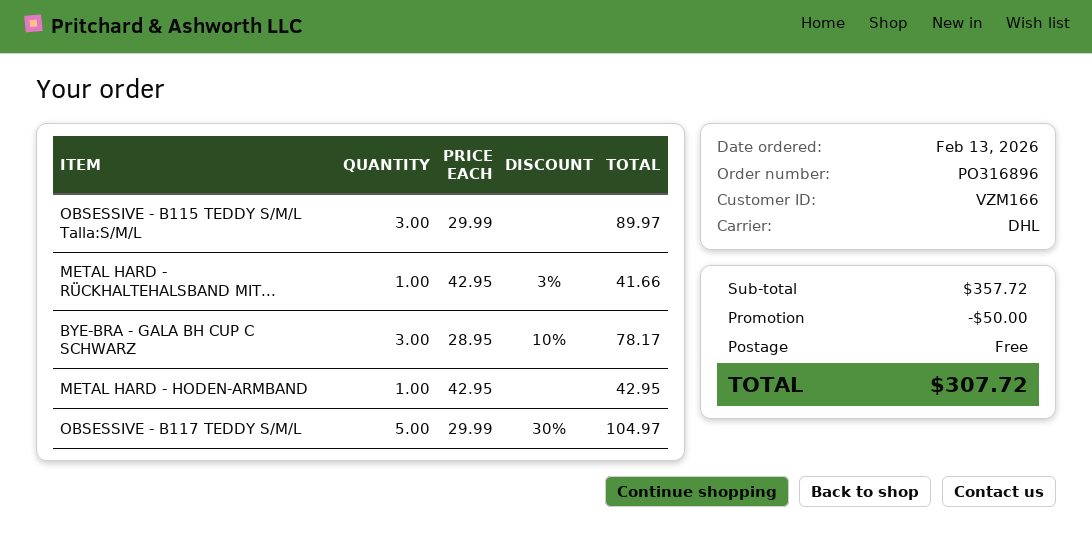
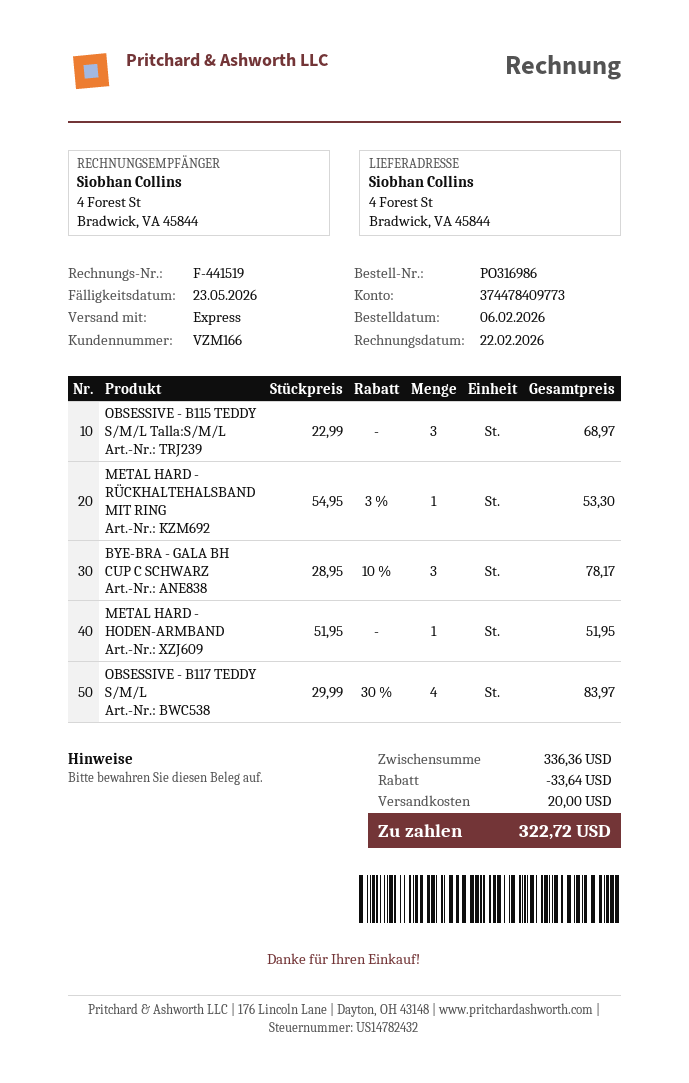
order number: PO316896 -> PO316986
order date: 2026-02-13 -> 2026-02-06
shipping method: DHL -> express
OBSESSIVE - B115 TEDDY S/M/L Talla:S/M/L: 3 x 29.99 = 89.97 -> 3 x 22.99 = 68.97
METAL HARD - RÜCKHALTEHALSBAND MIT...: 1 x 42.95 - 3% = 41.66 -> 1 x 54.95 - 3% = 53.30
METAL HARD - HODEN-ARMBAND: 1 x 42.95 = 42.95 -> 1 x 51.95 = 51.95
OBSESSIVE - B117 TEDDY S/M/L: 5 x 29.99 - 30% = 104.97 -> 4 x 29.99 - 30% = 83.97
subtotal: 357.72 -> 336.36
discount: 50.00 -> 33.64
shipping: 0.00 -> 20.00
total: 307.72 -> 322.72

